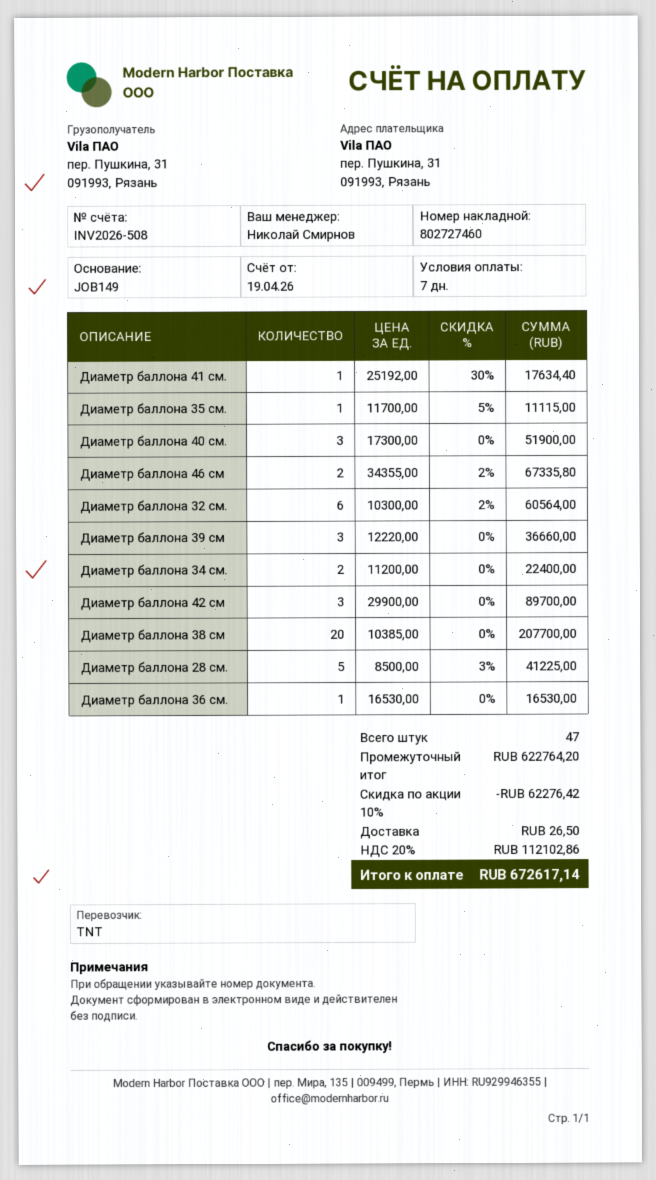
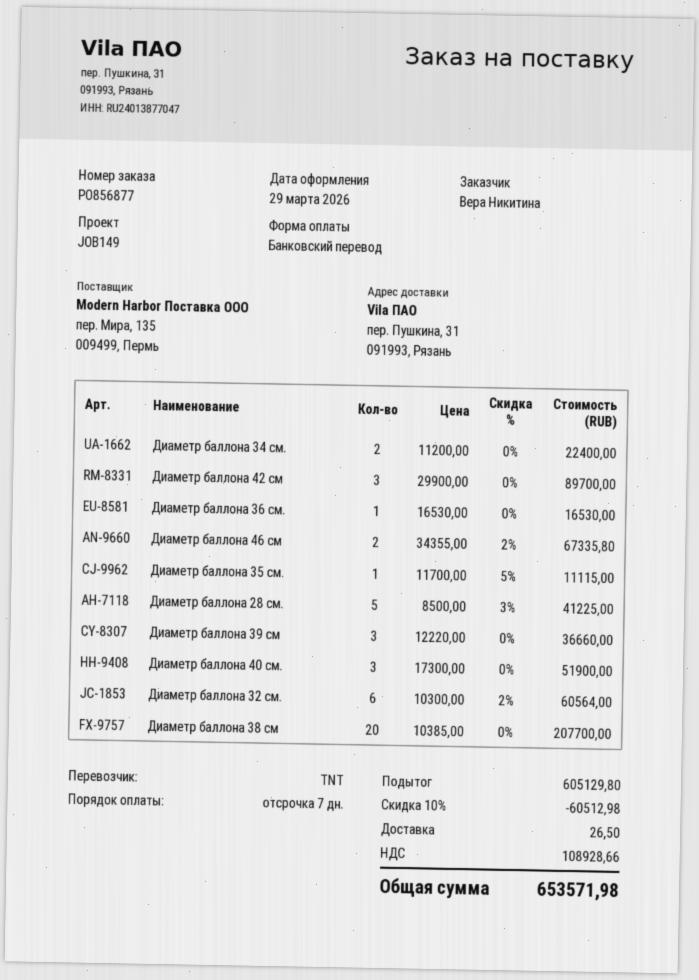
Диаметр баллона 41 см.: 1 x 25192.00 - 30% = 17634.40 -> none
subtotal: 622764.20 -> 605129.80
discount: 10% = 62276.42 -> 10% = 60512.98
tax: 112102.86 -> 108928.66
total: 672617.14 -> 653571.98

